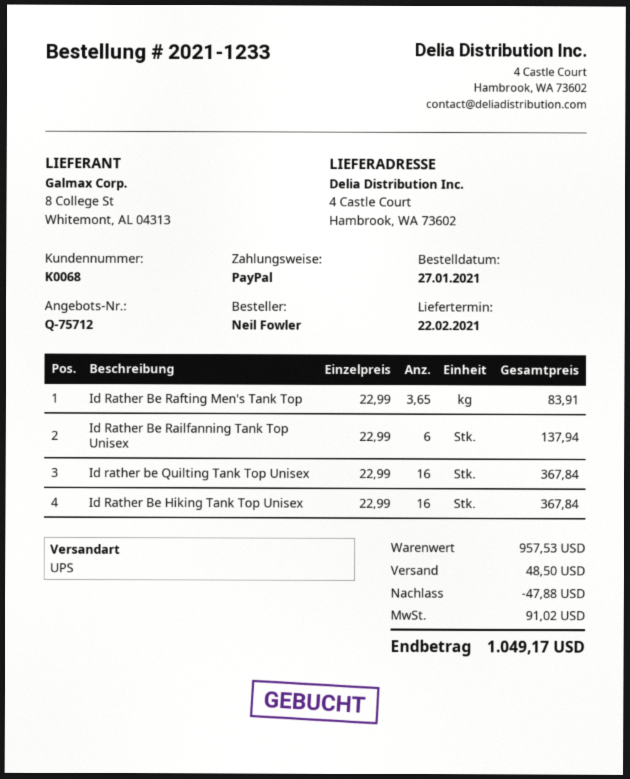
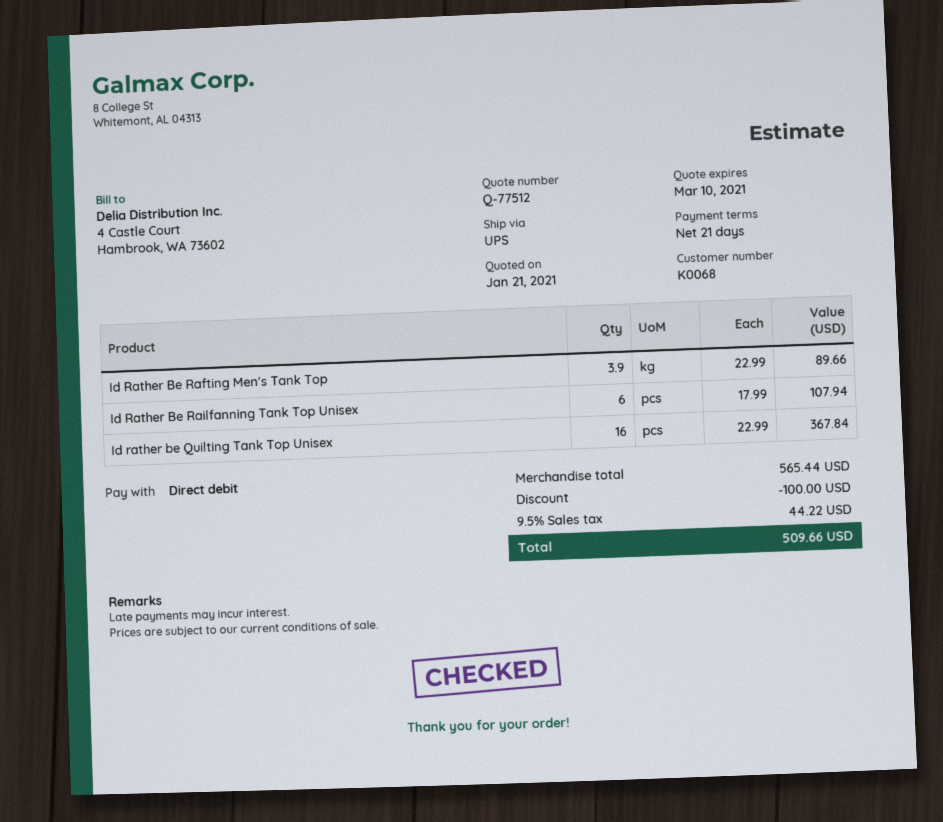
quote number: Q-75712 -> Q-77512
payment method: PayPal -> direct debit
Id Rather Be Rafting Men's Tank Top: 3.65 x 22.99 = 83.91 -> 3.9 x 22.99 = 89.66
Id Rather Be Railfanning Tank Top Unisex: 6 x 22.99 = 137.94 -> 6 x 17.99 = 107.94
Id Rather Be Hiking Tank Top Unisex: 16 x 22.99 = 367.84 -> none
subtotal: 957.53 -> 565.44
discount: 47.88 -> 100.00
shipping: 48.50 -> none
tax: 91.02 -> 44.22
total: 1049.17 -> 509.66

